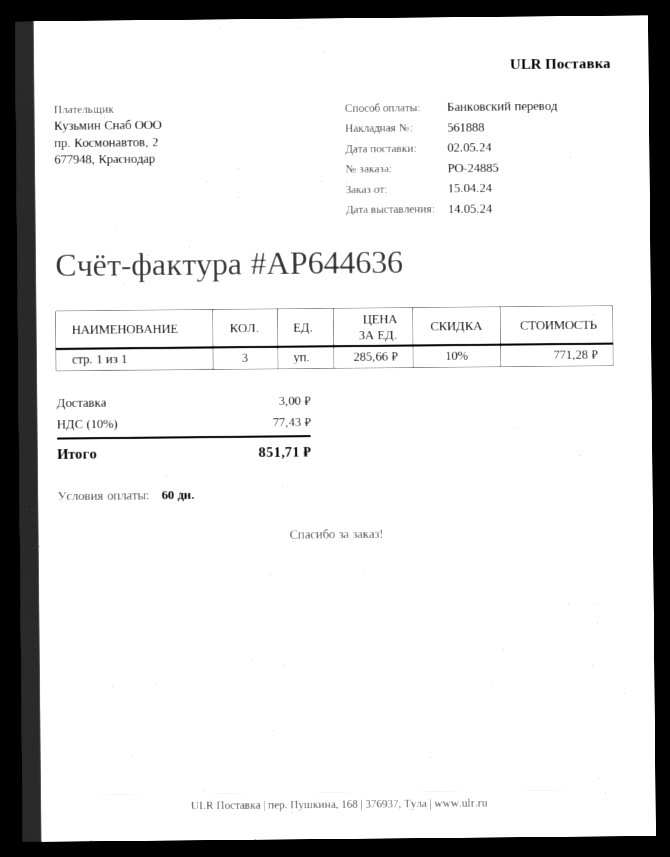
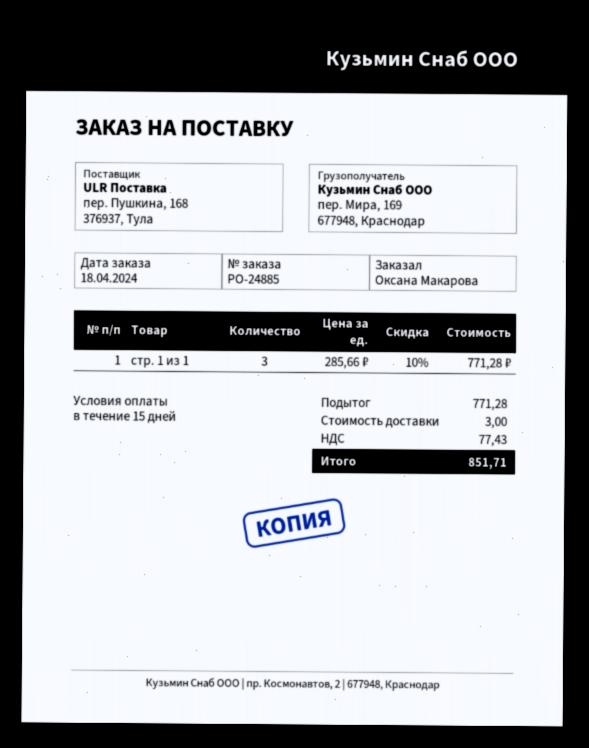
order date: 2024-04-15 -> 2024-04-18
payment terms: 60 days -> 15 days

